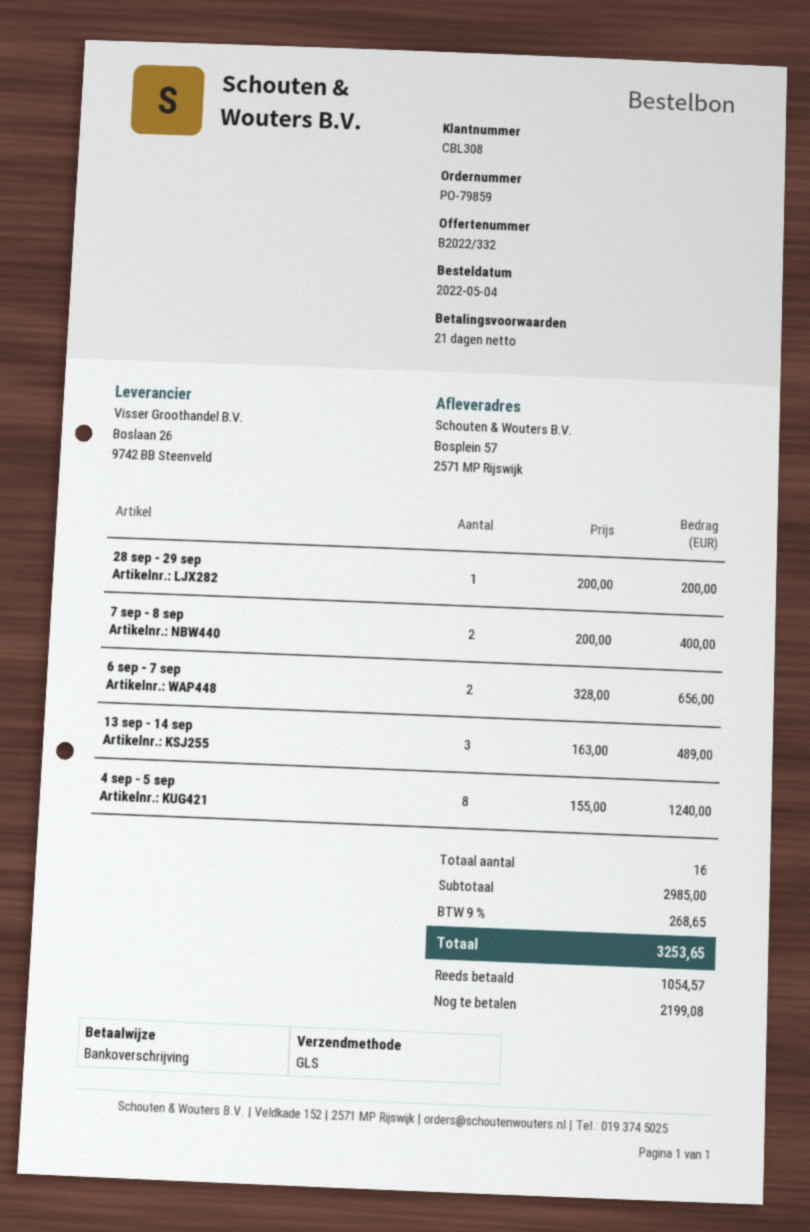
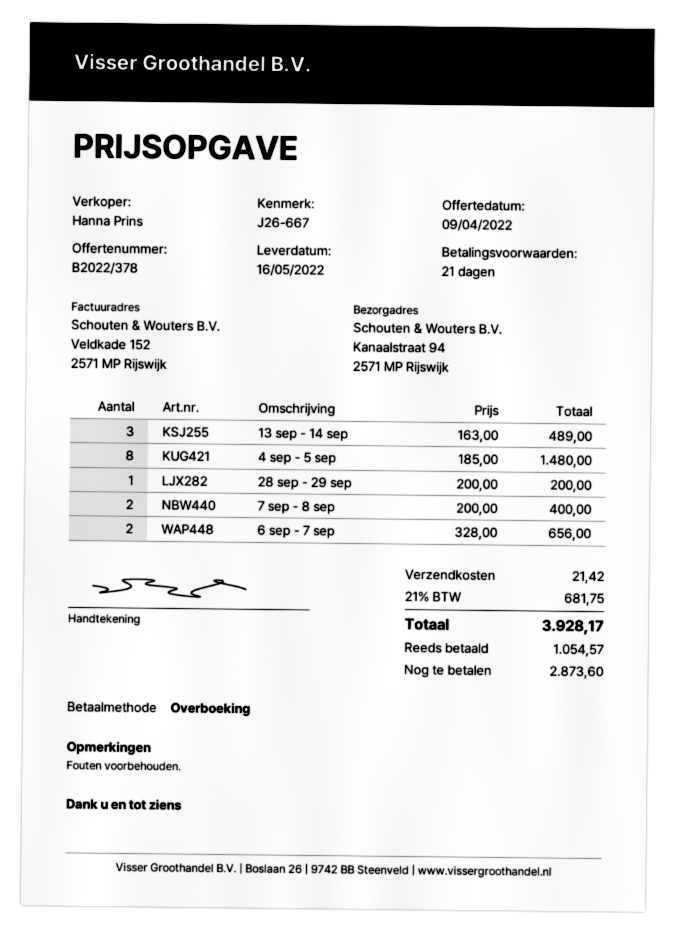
quote number: B2022/332 -> B2022/378
ship to: Bosplein 57, 2571 MP Rijswijk -> Kanaalstraat 94, 2571 MP Rijswijk
4 sep - 5 sep: 8 x 155.00 = 1240.00 -> 8 x 185.00 = 1480.00
shipping: none -> 21.42
tax: 9% = 268.65 -> 21% = 681.75
total: 3253.65 -> 3928.17
balance: 2199.08 -> 2873.60

